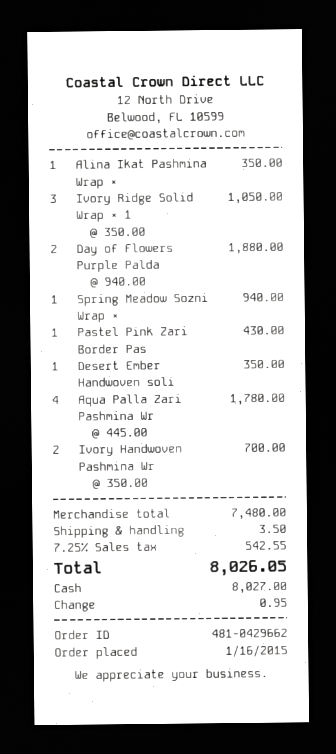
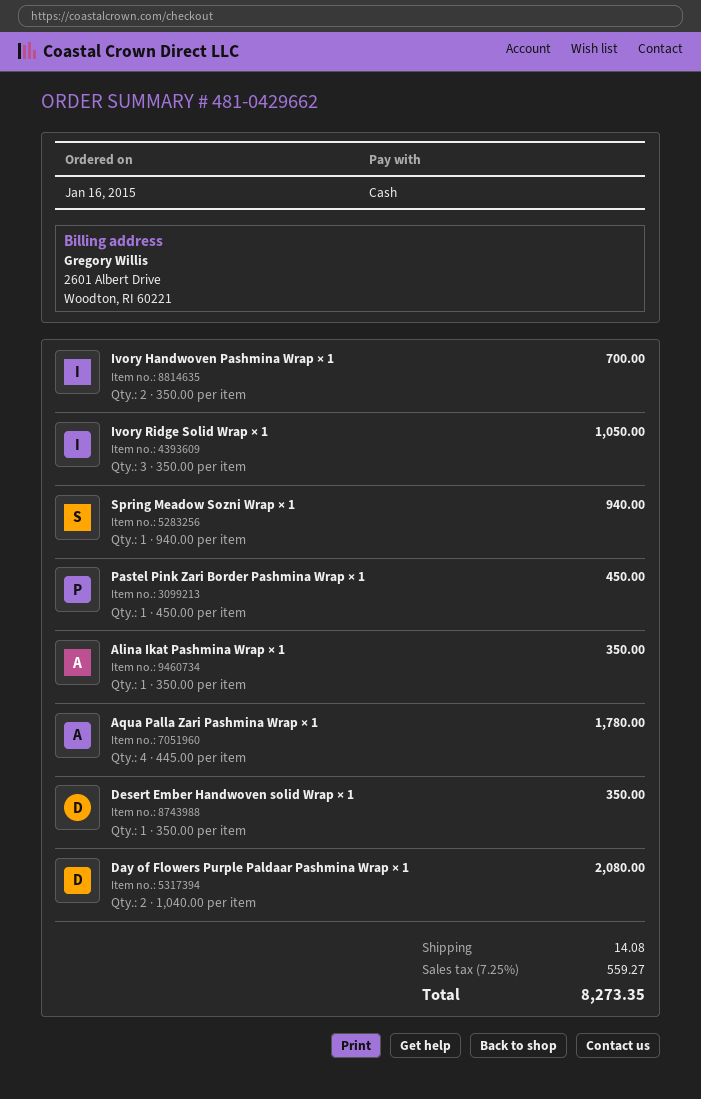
Day of Flowers Purple Palda: 2 x 940.00 = 1880.00 -> 2 x 1040.00 = 2080.00
Pastel Pink Zari Border Pas: 1 x 430.00 = 430.00 -> 1 x 450.00 = 450.00
shipping: 3.50 -> 14.08
tax: 7.25% = 542.55 -> 7.25% = 559.27
total: 8026.05 -> 8273.35

